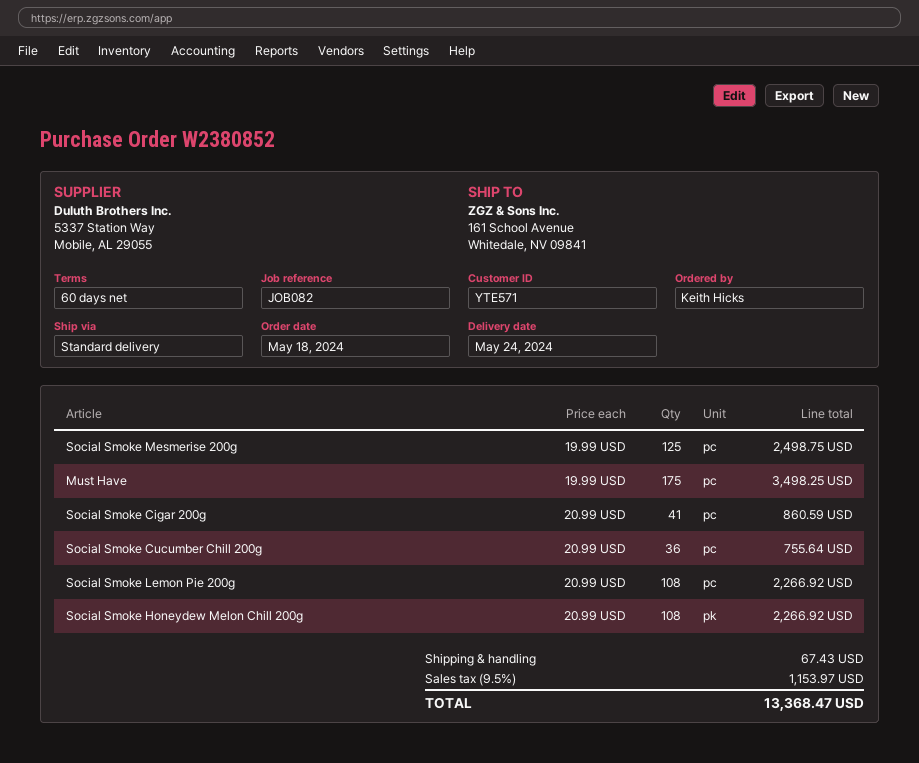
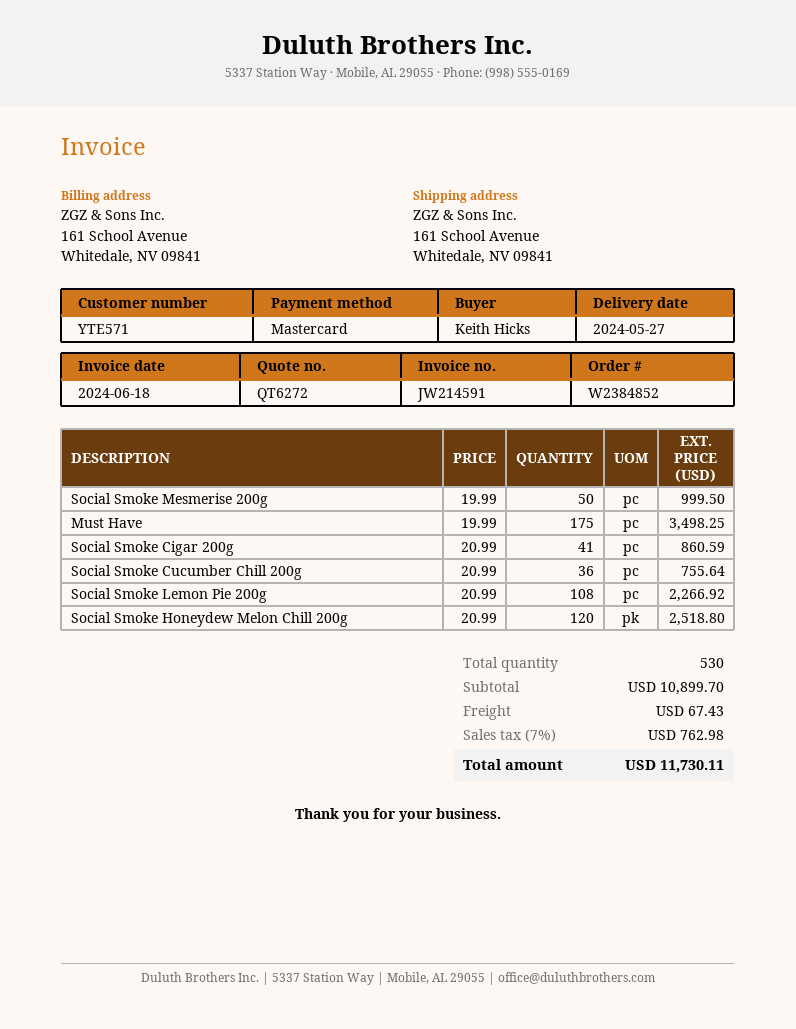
order number: W2380852 -> W2384852
delivery date: 2024-05-24 -> 2024-05-27
Social Smoke Mesmerise 200g: 125 x 19.99 = 2498.75 -> 50 x 19.99 = 999.50
Social Smoke Honeydew Melon Chill 200g: 108 x 20.99 = 2266.92 -> 120 x 20.99 = 2518.80
tax: 9.5% = 1153.97 -> 7% = 762.98
total: 13368.47 -> 11730.11

